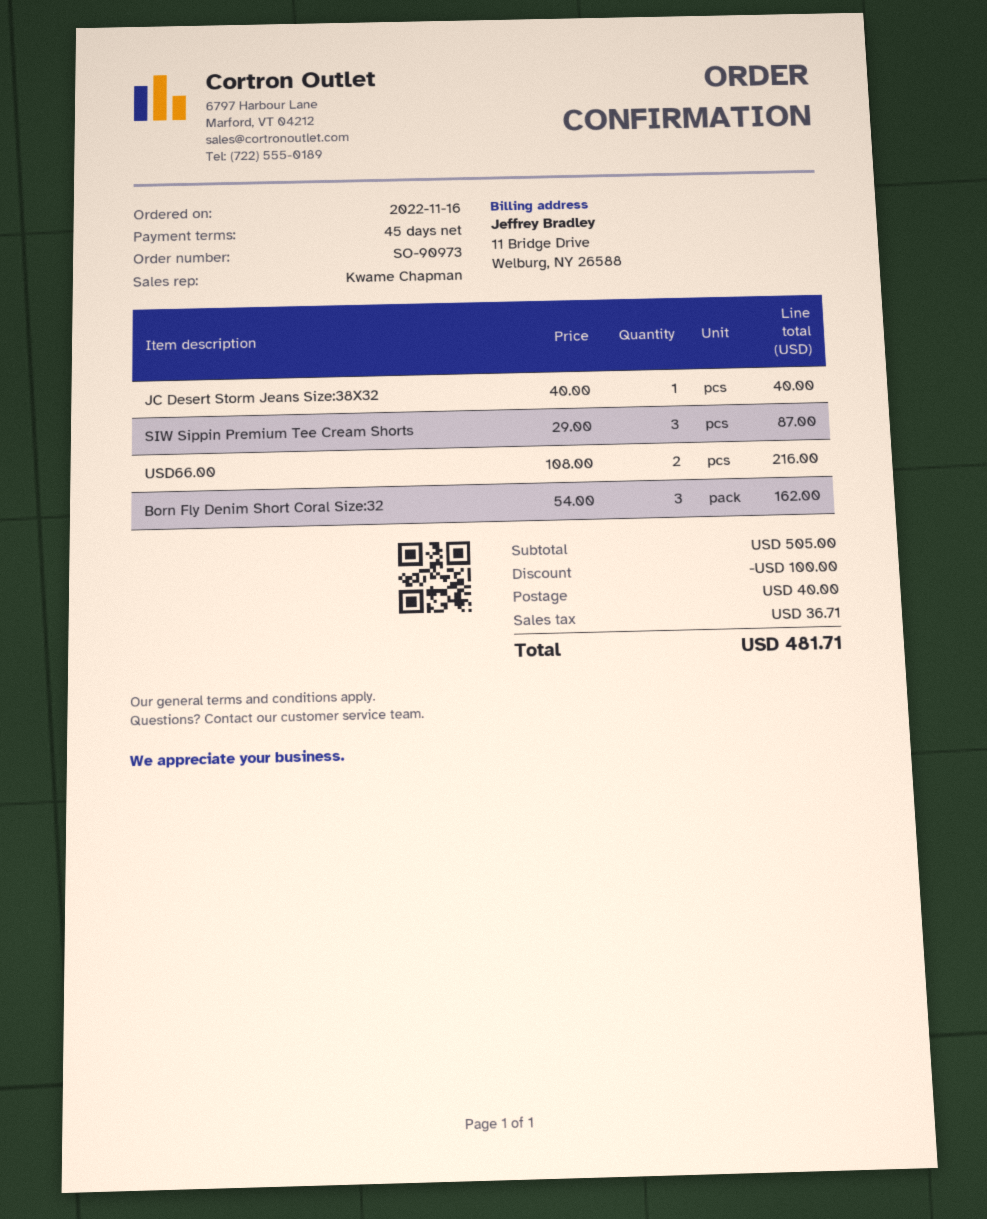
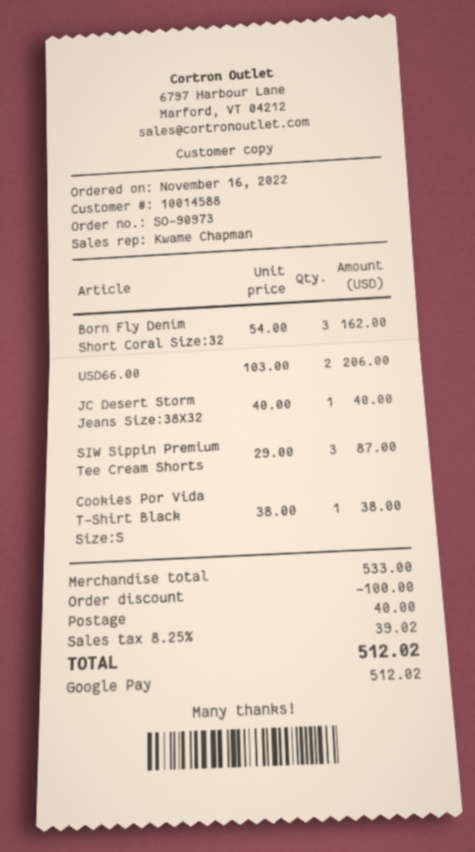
USD66.00: 2 x 108.00 = 216.00 -> 2 x 103.00 = 206.00
Cookies Por Vida T-Shirt Black Size:S: none -> 1 x 38.00 = 38.00
subtotal: 505.00 -> 533.00
tax: 36.71 -> 39.02
total: 481.71 -> 512.02

